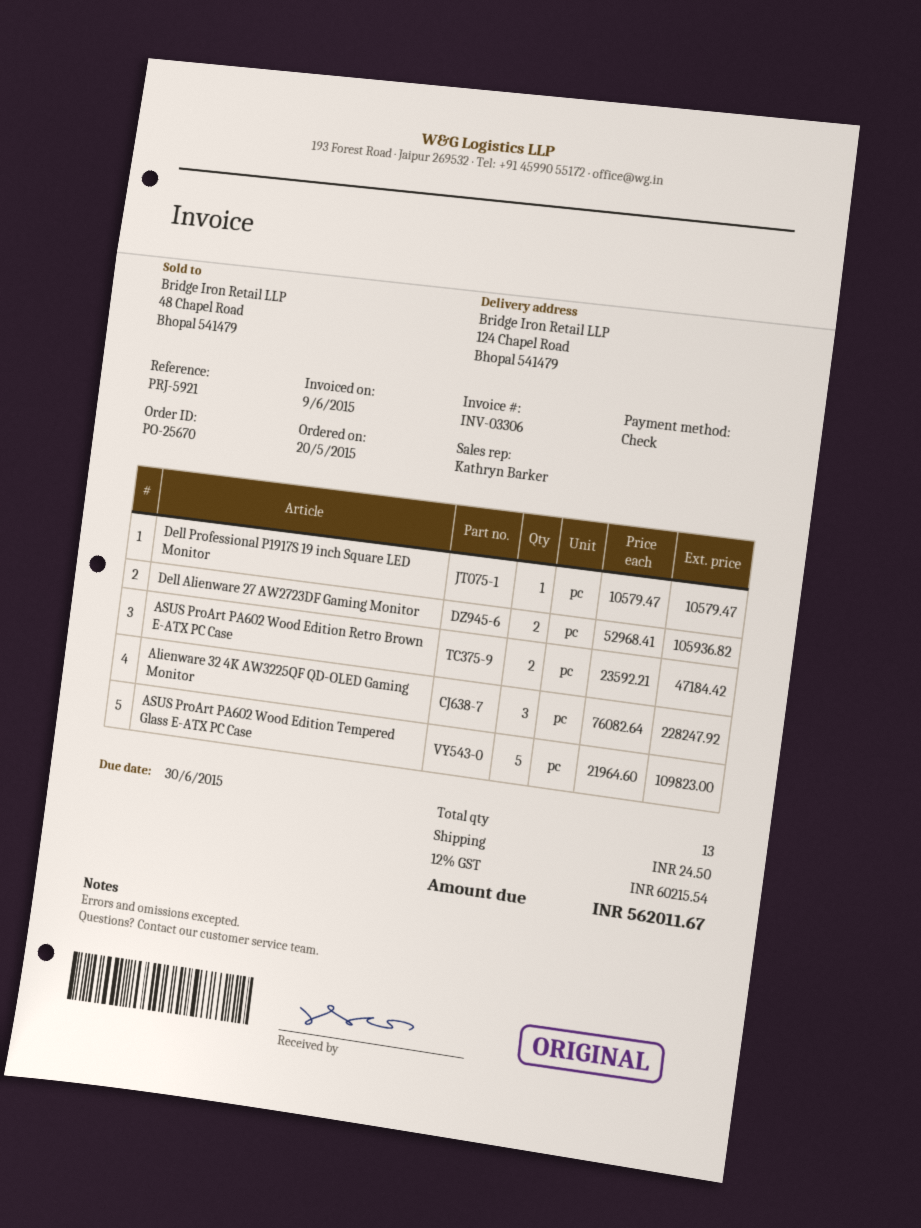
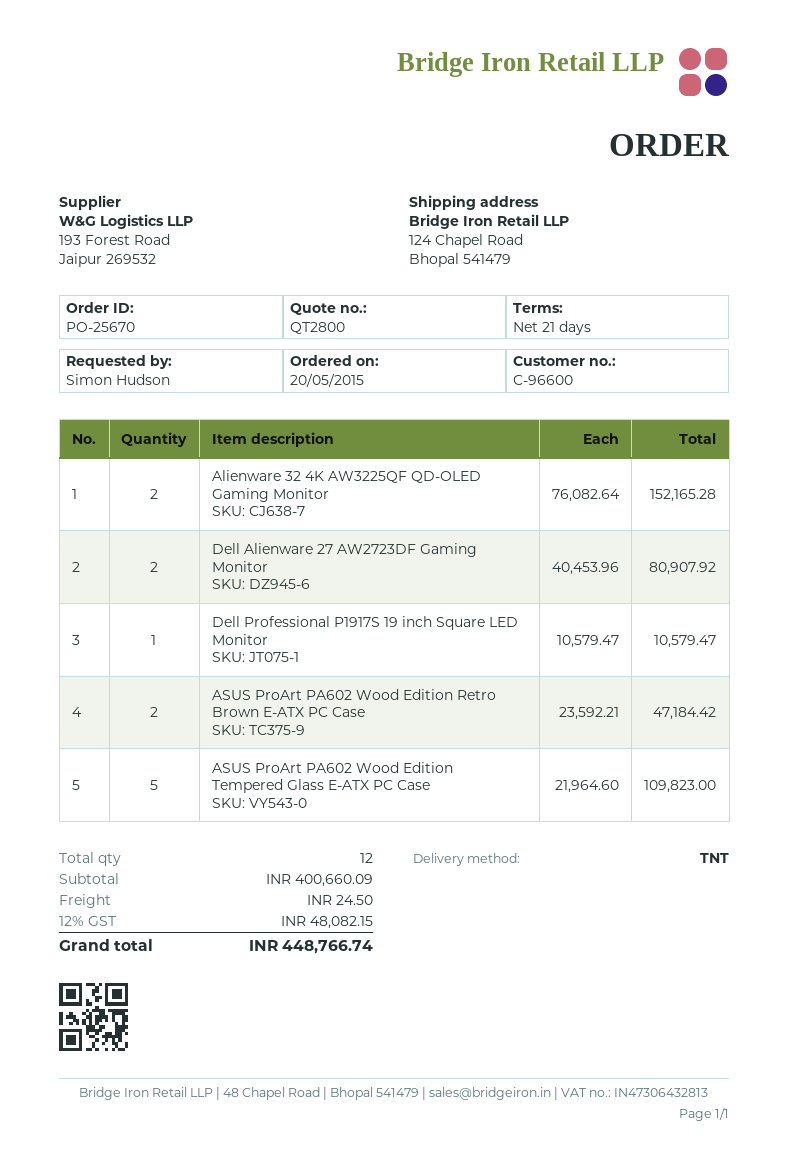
Dell Alienware 27 AW2723DF Gaming Monitor: 2 x 52968.41 = 105936.82 -> 2 x 40453.96 = 80907.92
Alienware 32 4K AW3225QF QD-OLED Gaming Monitor: 3 x 76082.64 = 228247.92 -> 2 x 76082.64 = 152165.28
total quantity: 13 -> 12
tax: 12% = 60215.54 -> 12% = 48082.15
total: 562011.67 -> 448766.74

